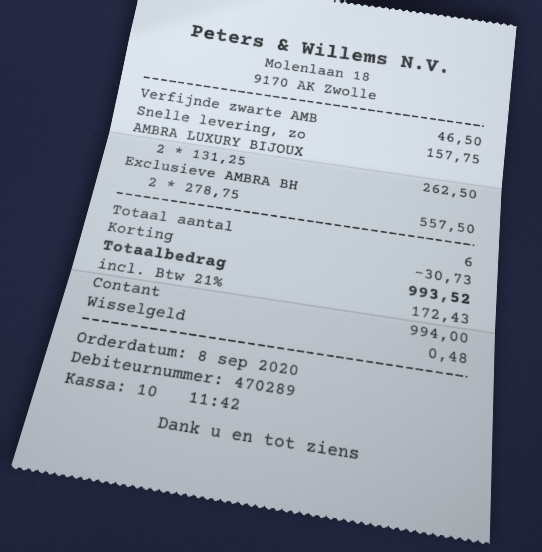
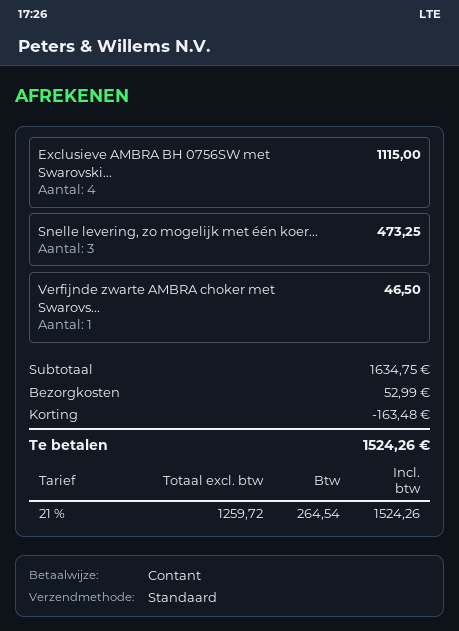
Snelle levering, zo: 1 for 157.75 -> 3 for 473.25
AMBRA LUXURY BIJOUX: 2 for 262.50 -> none
Exclusieve AMBRA BH: 2 for 557.50 -> 4 for 1115.00
discount: 30.73 -> 163.48
shipping: none -> 52.99
tax: 21% = 172.43 -> 21% = 264.54
total: 993.52 -> 1524.26

